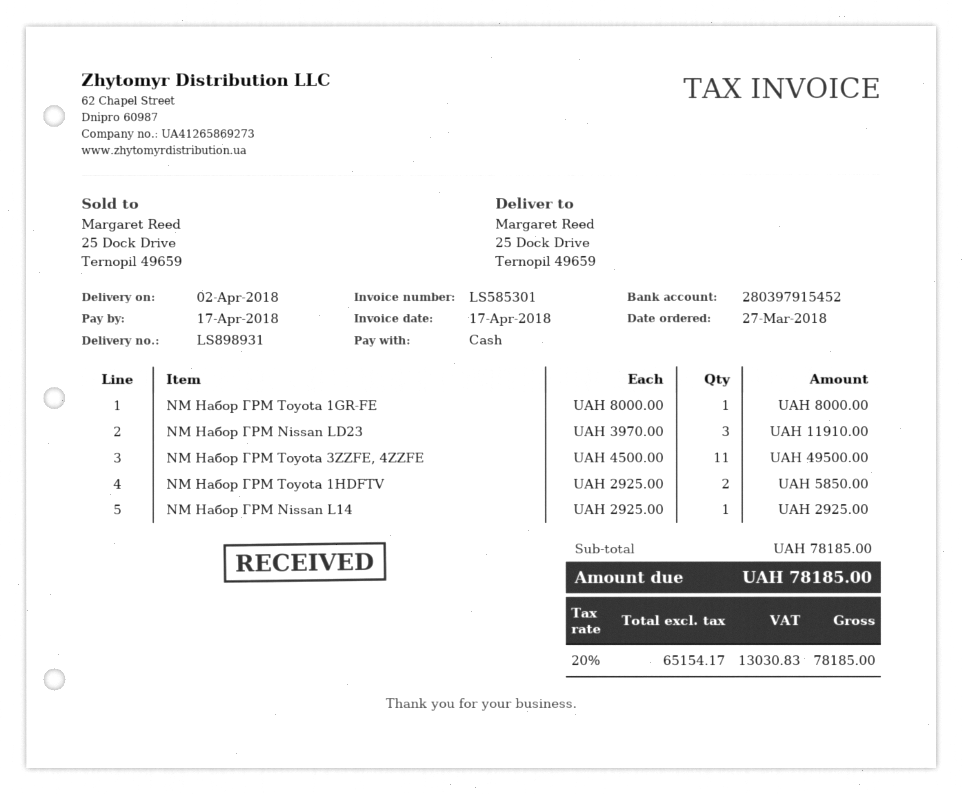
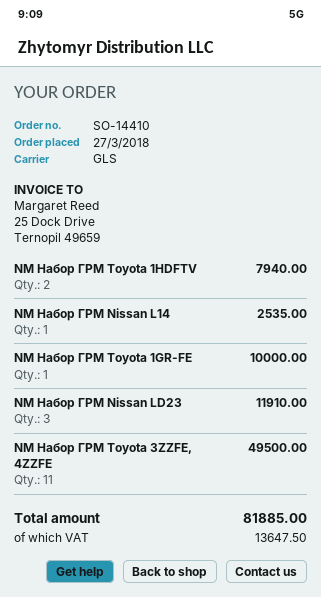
NM Набор ГРМ Toyota 1GR-FE: 1 for 8000.00 -> 1 for 10000.00
NM Набор ГРМ Toyota 1HDFTV: 2 for 5850.00 -> 2 for 7940.00
NM Набор ГРМ Nissan L14: 1 for 2925.00 -> 1 for 2535.00
tax: 13030.83 -> 13647.50
total: 78185.00 -> 81885.00

